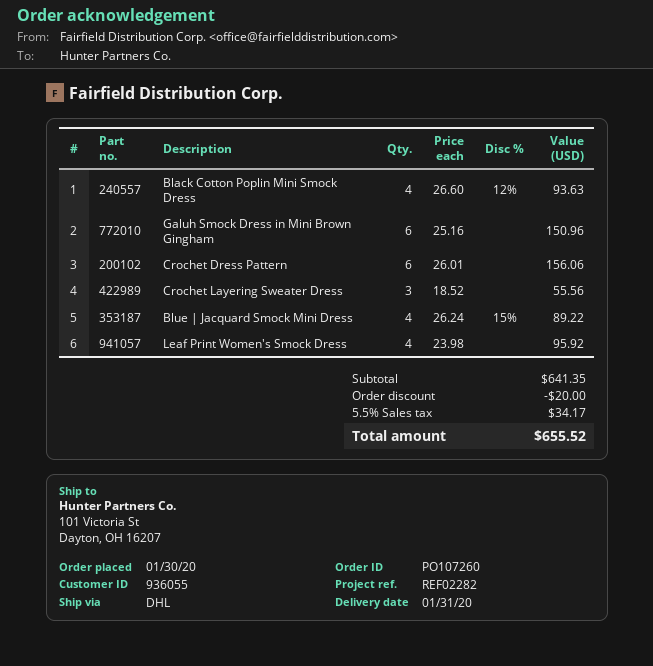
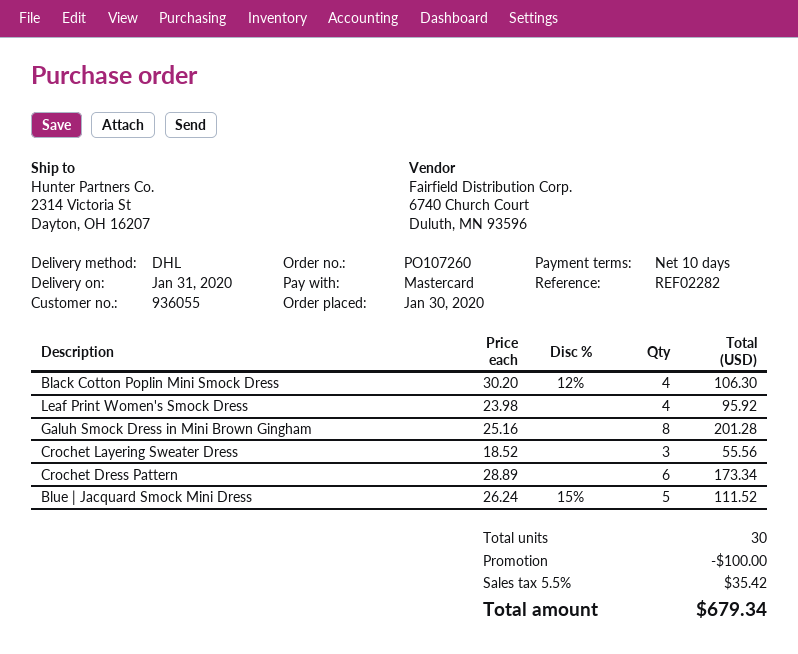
ship to: 101 Victoria St, Dayton, OH 16207 -> 2314 Victoria St, Dayton, OH 16207
Black Cotton Poplin Mini Smock Dress: 4 x 26.60 - 12% = 93.63 -> 4 x 30.20 - 12% = 106.30
Galuh Smock Dress in Mini Brown Gingham: 6 x 25.16 = 150.96 -> 8 x 25.16 = 201.28
Crochet Dress Pattern: 6 x 26.01 = 156.06 -> 6 x 28.89 = 173.34
Blue | Jacquard Smock Mini Dress: 4 x 26.24 - 15% = 89.22 -> 5 x 26.24 - 15% = 111.52
discount: 20.00 -> 100.00
tax: 5.5% = 34.17 -> 5.5% = 35.42
total: 655.52 -> 679.34

